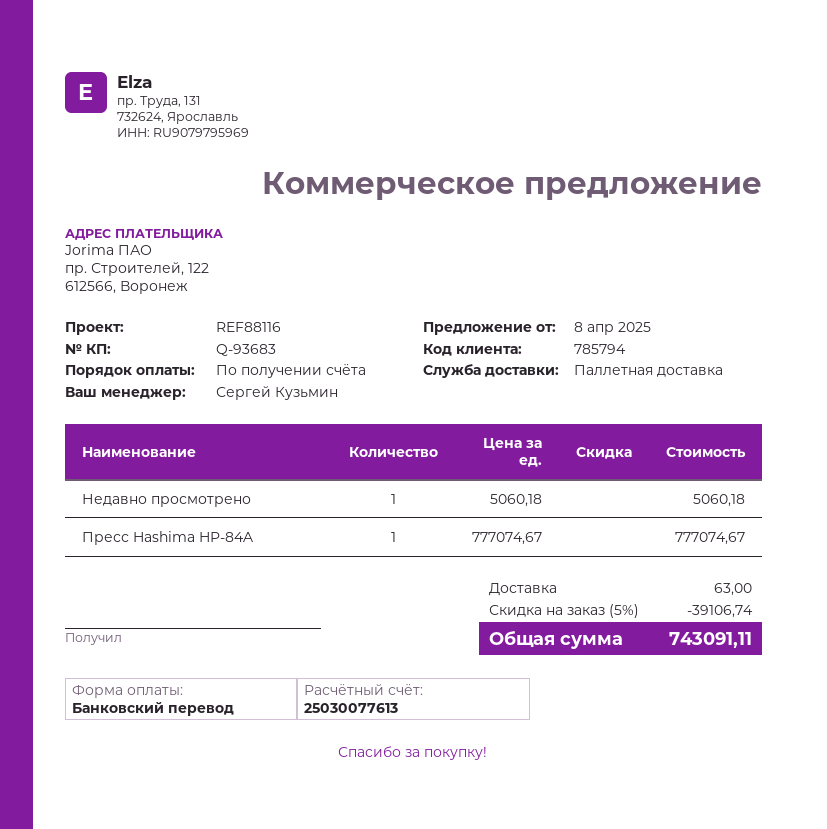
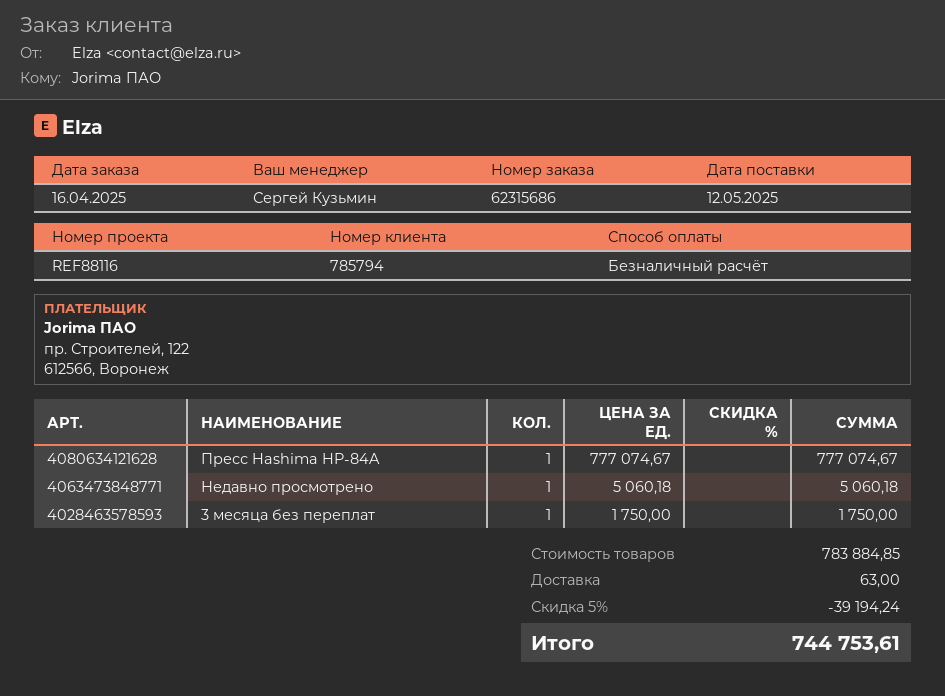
3 месяца без переплат: none -> 1 x 1750.00 = 1750.00
discount: 5% = 39106.74 -> 5% = 39194.24
total: 743091.11 -> 744753.61

